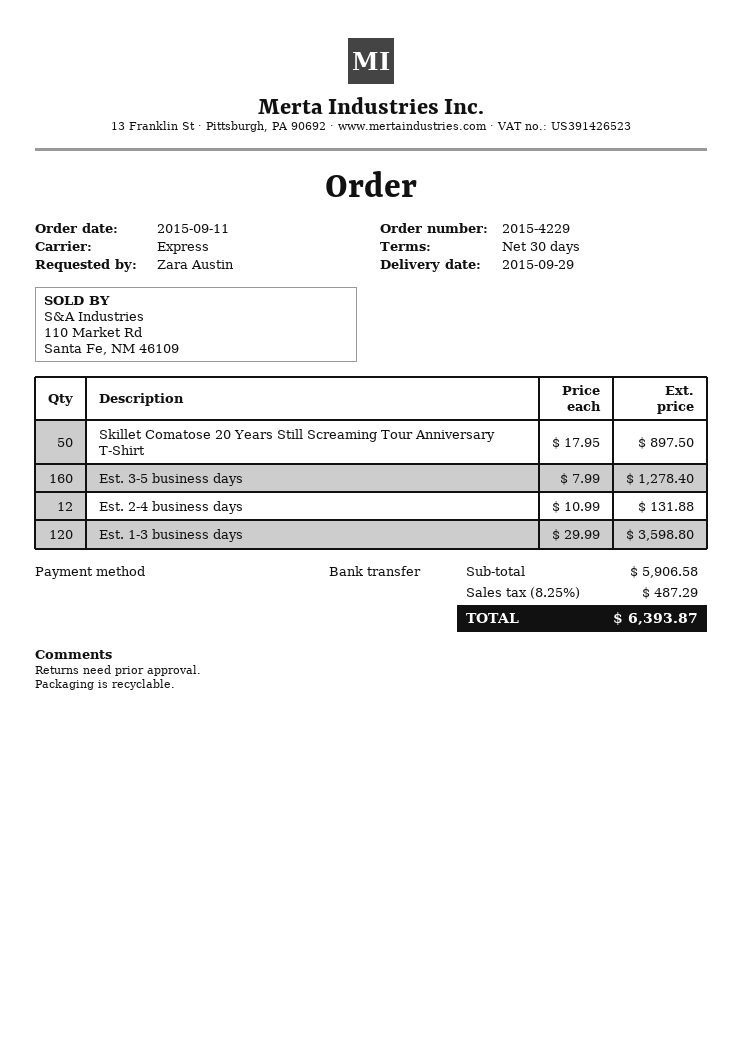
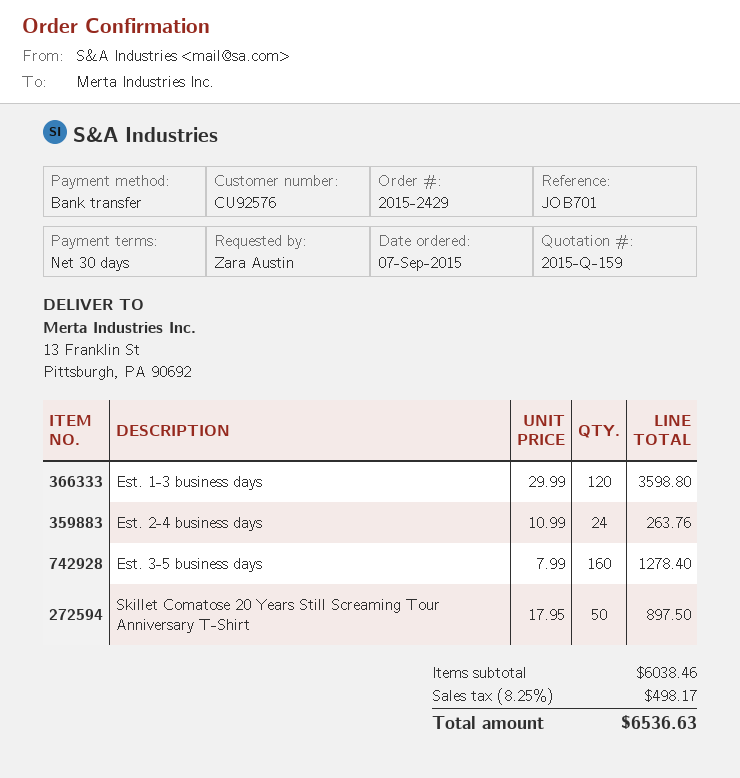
order number: 2015-4229 -> 2015-2429
order date: 2015-09-11 -> 2015-09-07
Est. 2-4 business days: 12 x 10.99 = 131.88 -> 24 x 10.99 = 263.76
subtotal: 5906.58 -> 6038.46
tax: 8.25% = 487.29 -> 8.25% = 498.17
total: 6393.87 -> 6536.63

